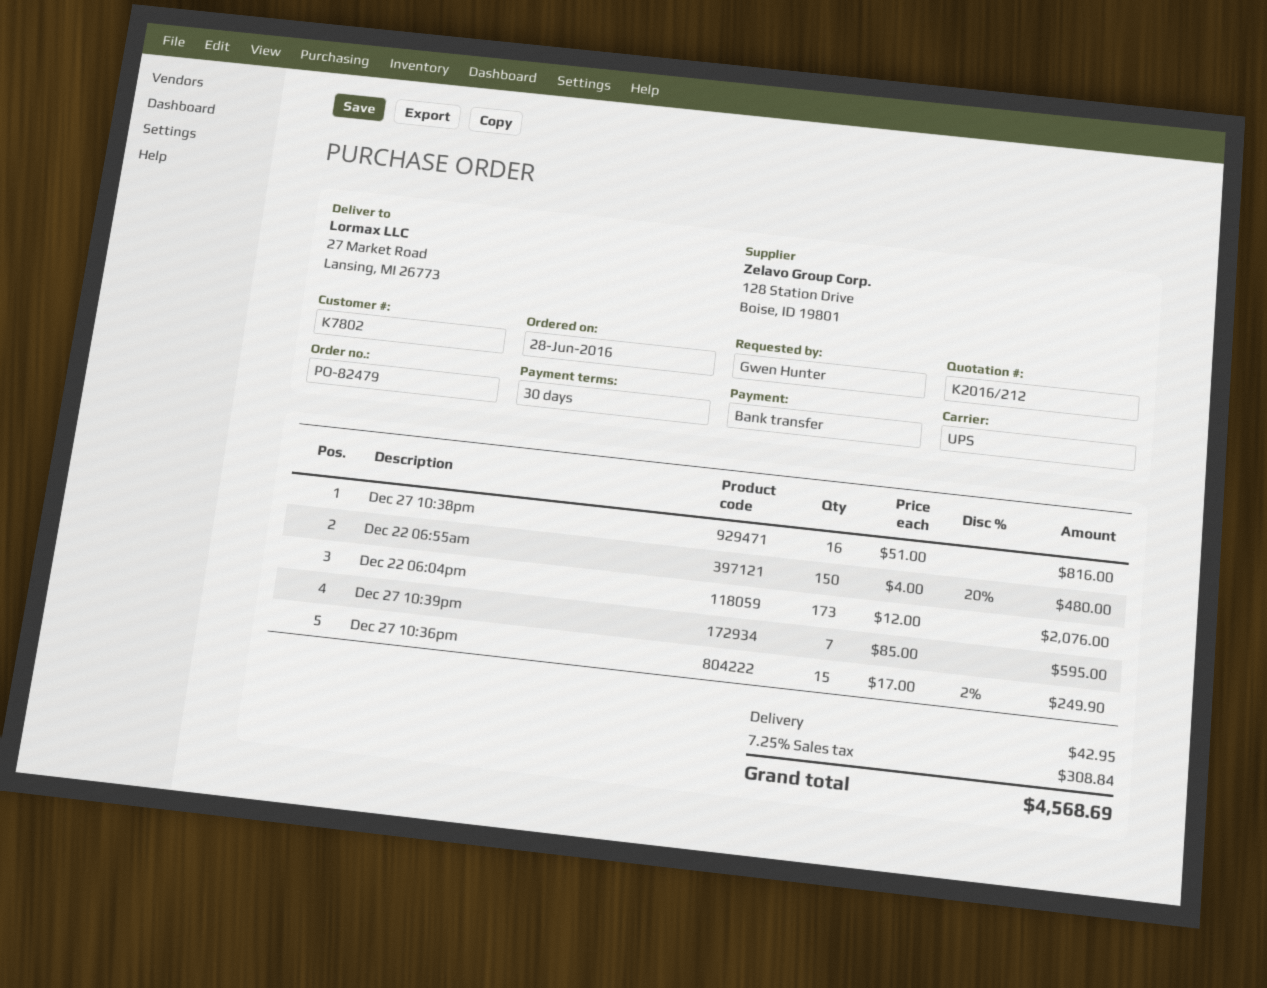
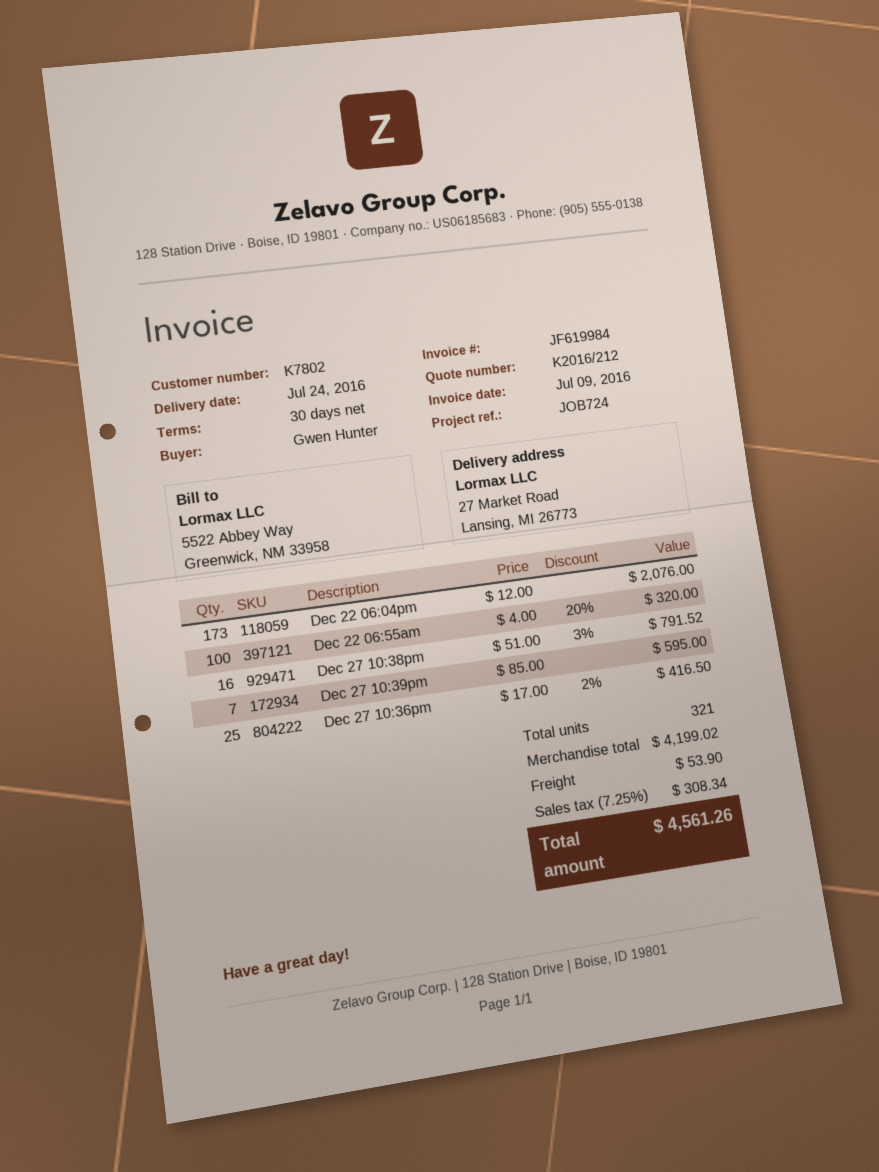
Dec 27 10:38pm: 16 x 51.00 = 816.00 -> 16 x 51.00 - 3% = 791.52
Dec 22 06:55am: 150 x 4.00 - 20% = 480.00 -> 100 x 4.00 - 20% = 320.00
Dec 27 10:36pm: 15 x 17.00 - 2% = 249.90 -> 25 x 17.00 - 2% = 416.50
shipping: 42.95 -> 53.90
tax: 7.25% = 308.84 -> 7.25% = 308.34
total: 4568.69 -> 4561.26

